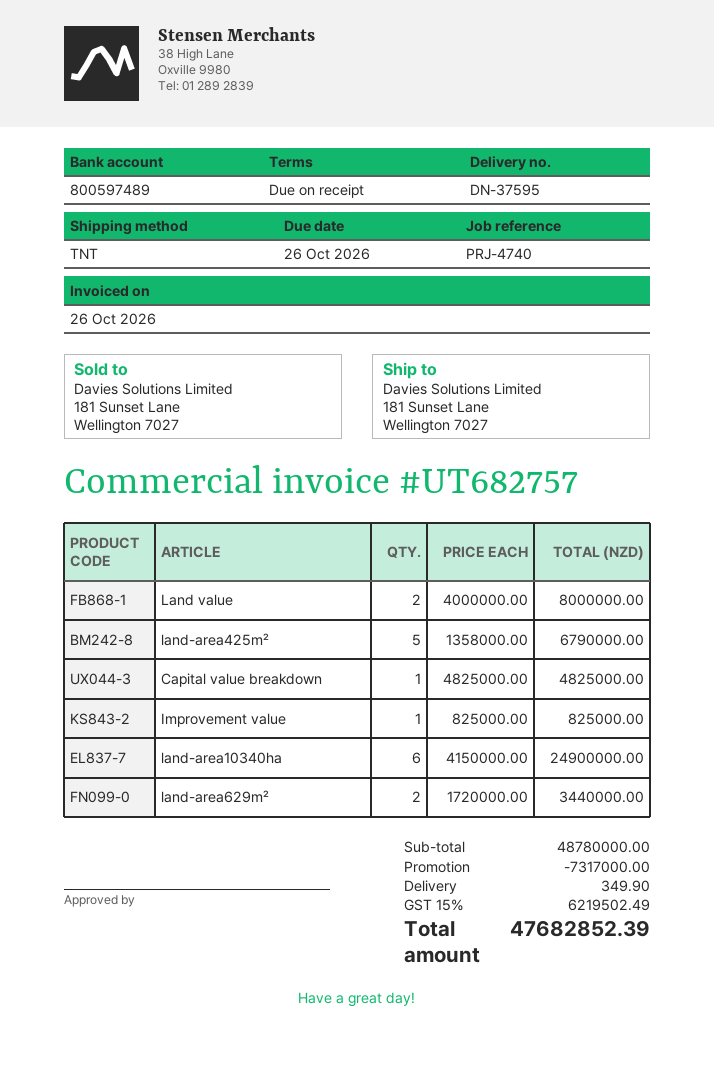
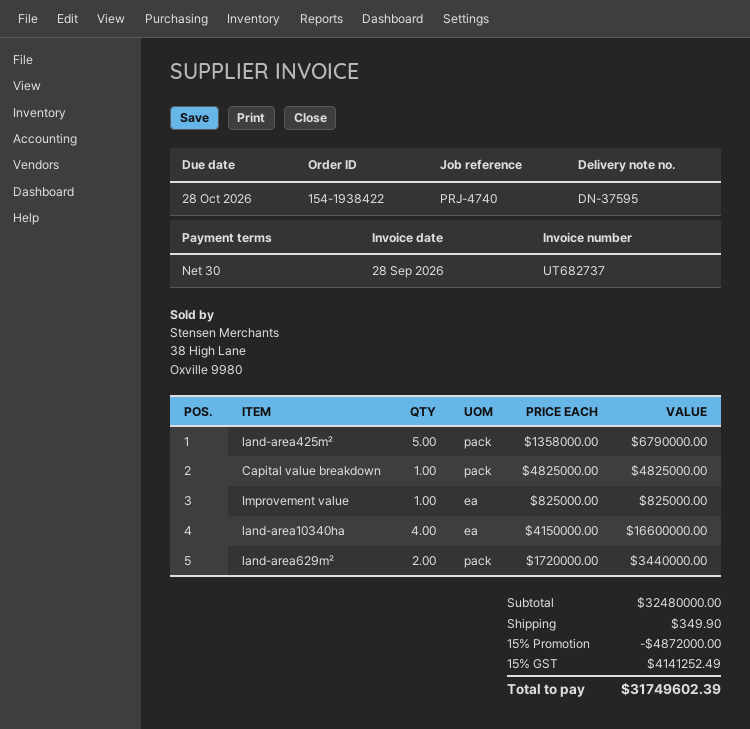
invoice number: UT682757 -> UT682737
invoice date: 2026-10-26 -> 2026-09-28
payment terms: on receipt -> 30 days
due date: 2026-10-26 -> 2026-10-28
Land value: 2 x 4000000.00 = 8000000.00 -> none
land-area10340ha: 6 x 4150000.00 = 24900000.00 -> 4 x 4150000.00 = 16600000.00
subtotal: 48780000.00 -> 32480000.00
discount: 7317000.00 -> 4872000.00
tax: 15% = 6219502.49 -> 15% = 4141252.49
total: 47682852.39 -> 31749602.39

